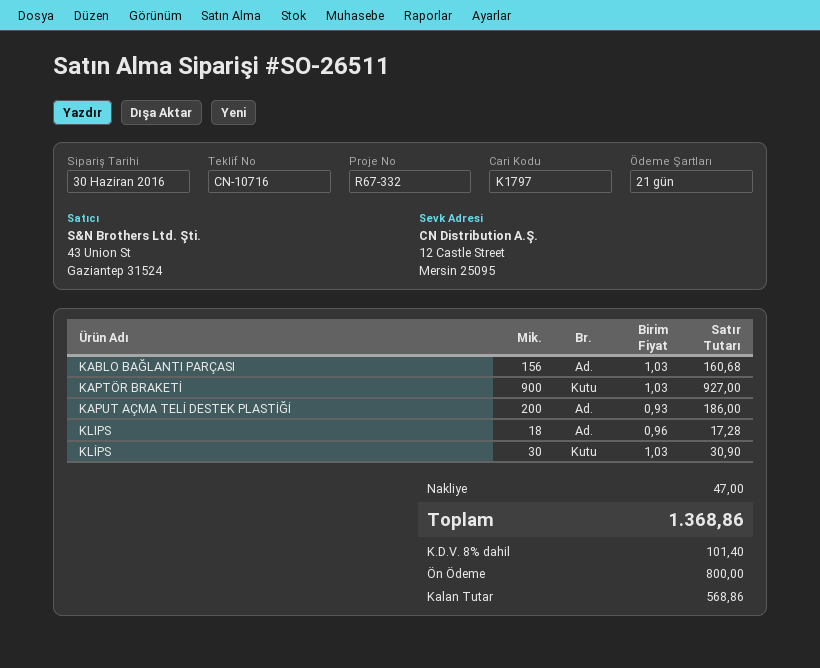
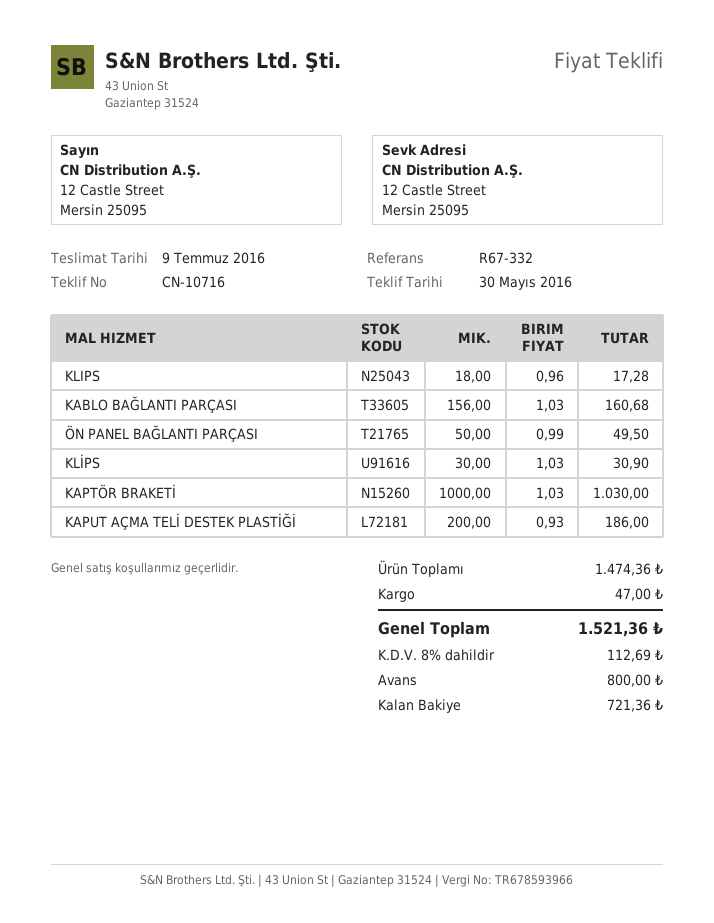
KAPTÖR BRAKETİ: 900 x 1.03 = 927.00 -> 1000 x 1.03 = 1030.00
ÖN PANEL BAĞLANTI PARÇASI: none -> 50 x 0.99 = 49.50
tax: 8% = 101.40 -> 8% = 112.69
total: 1368.86 -> 1521.36
balance: 568.86 -> 721.36

